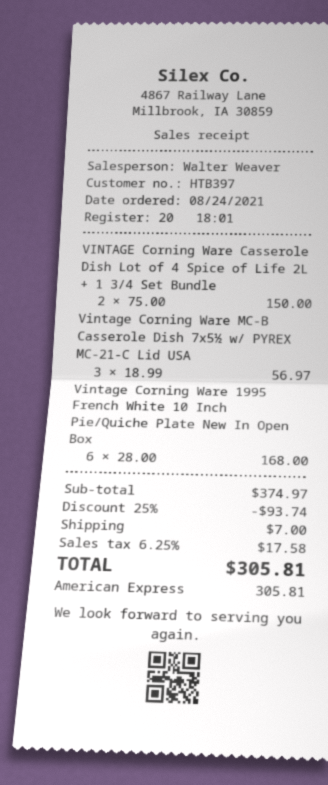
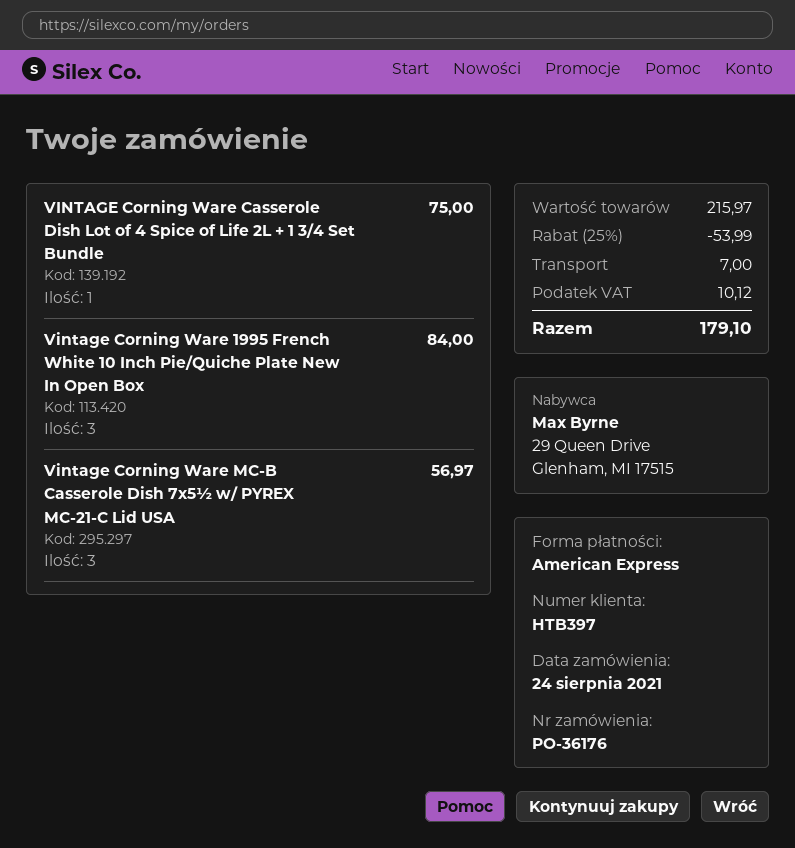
VINTAGE Corning Ware Casserole Dish Lot of 4 Spice of Life 2L + 1 3/4 Set Bundle: 2 for 150.00 -> 1 for 75.00
Vintage Corning Ware 1995 French White 10 Inch Pie/Quiche Plate New In Open Box: 6 for 168.00 -> 3 for 84.00
subtotal: 374.97 -> 215.97
discount: 25% = 93.74 -> 25% = 53.99
tax: 17.58 -> 10.12
total: 305.81 -> 179.10

